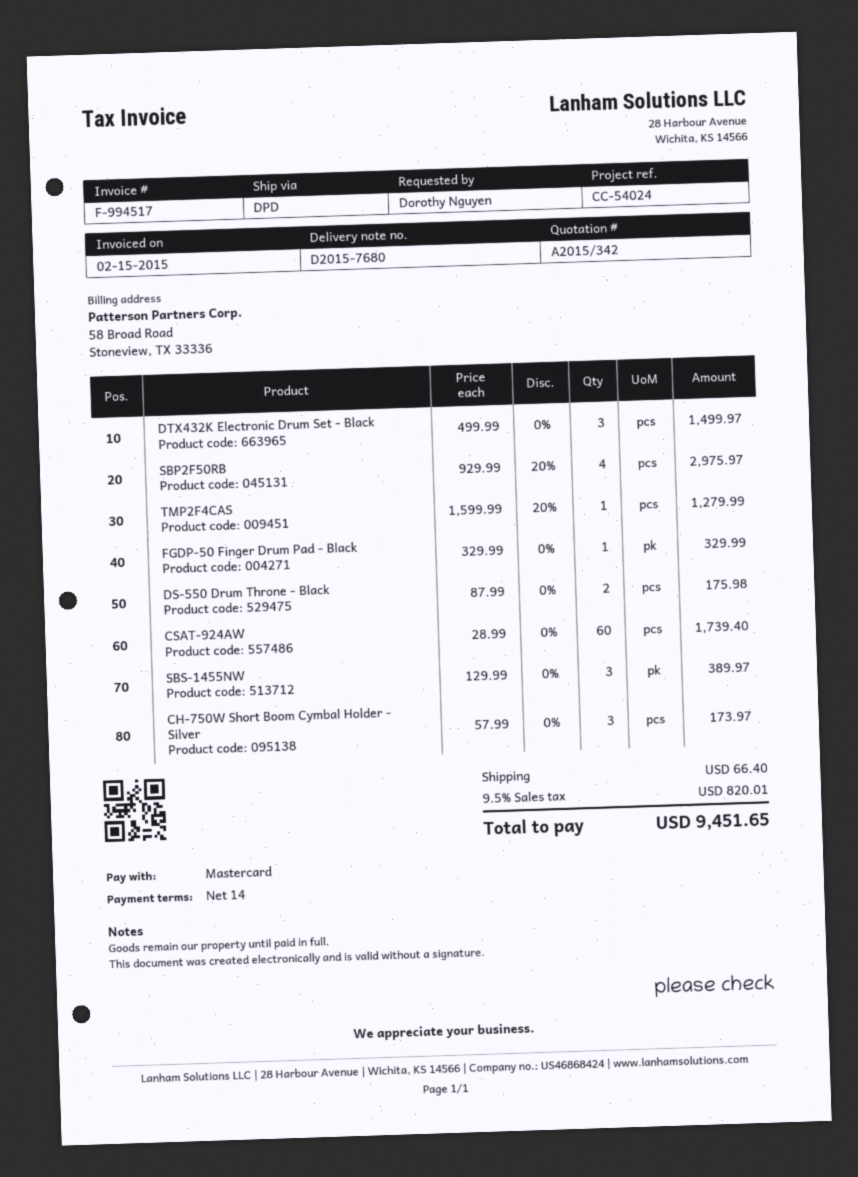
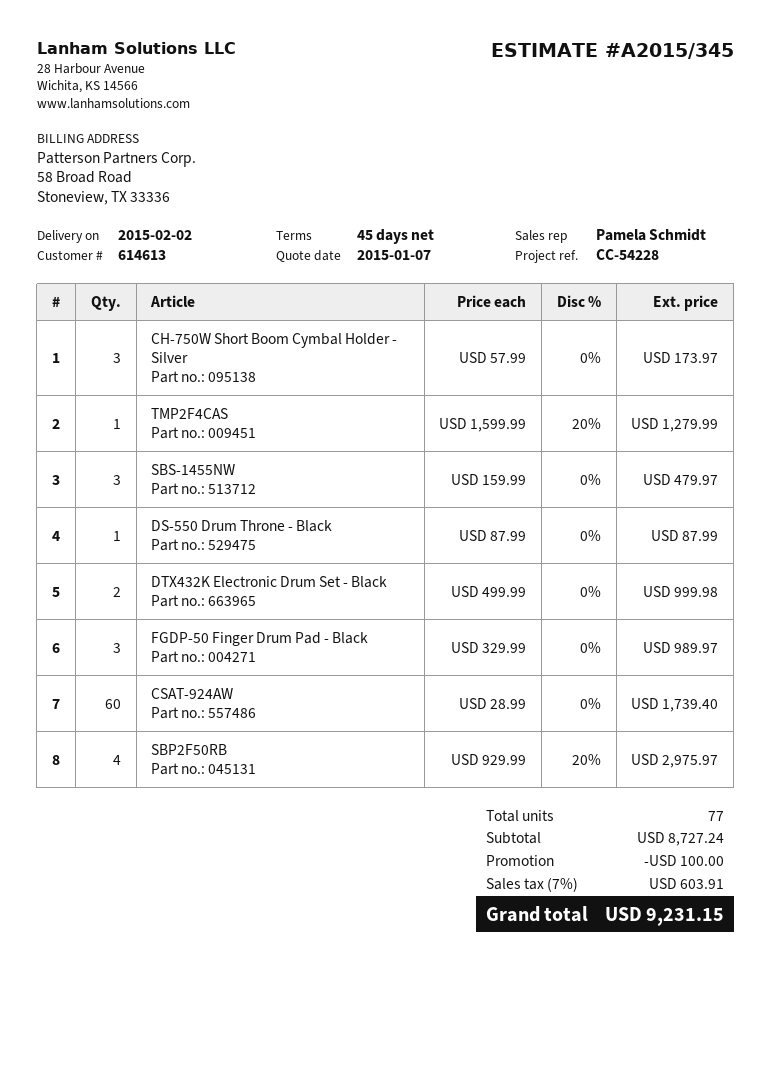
quote number: A2015/342 -> A2015/345
payment terms: 14 days -> 45 days
reference: CC-54024 -> CC-54228
DTX432K Electronic Drum Set - Black: 3 x 499.99 = 1499.97 -> 2 x 499.99 = 999.98
FGDP-50 Finger Drum Pad - Black: 1 x 329.99 = 329.99 -> 3 x 329.99 = 989.97
DS-550 Drum Throne - Black: 2 x 87.99 = 175.98 -> 1 x 87.99 = 87.99
SBS-1455NW: 3 x 129.99 = 389.97 -> 3 x 159.99 = 479.97
discount: none -> 100.00
shipping: 66.40 -> none
tax: 9.5% = 820.01 -> 7% = 603.91
total: 9451.65 -> 9231.15

